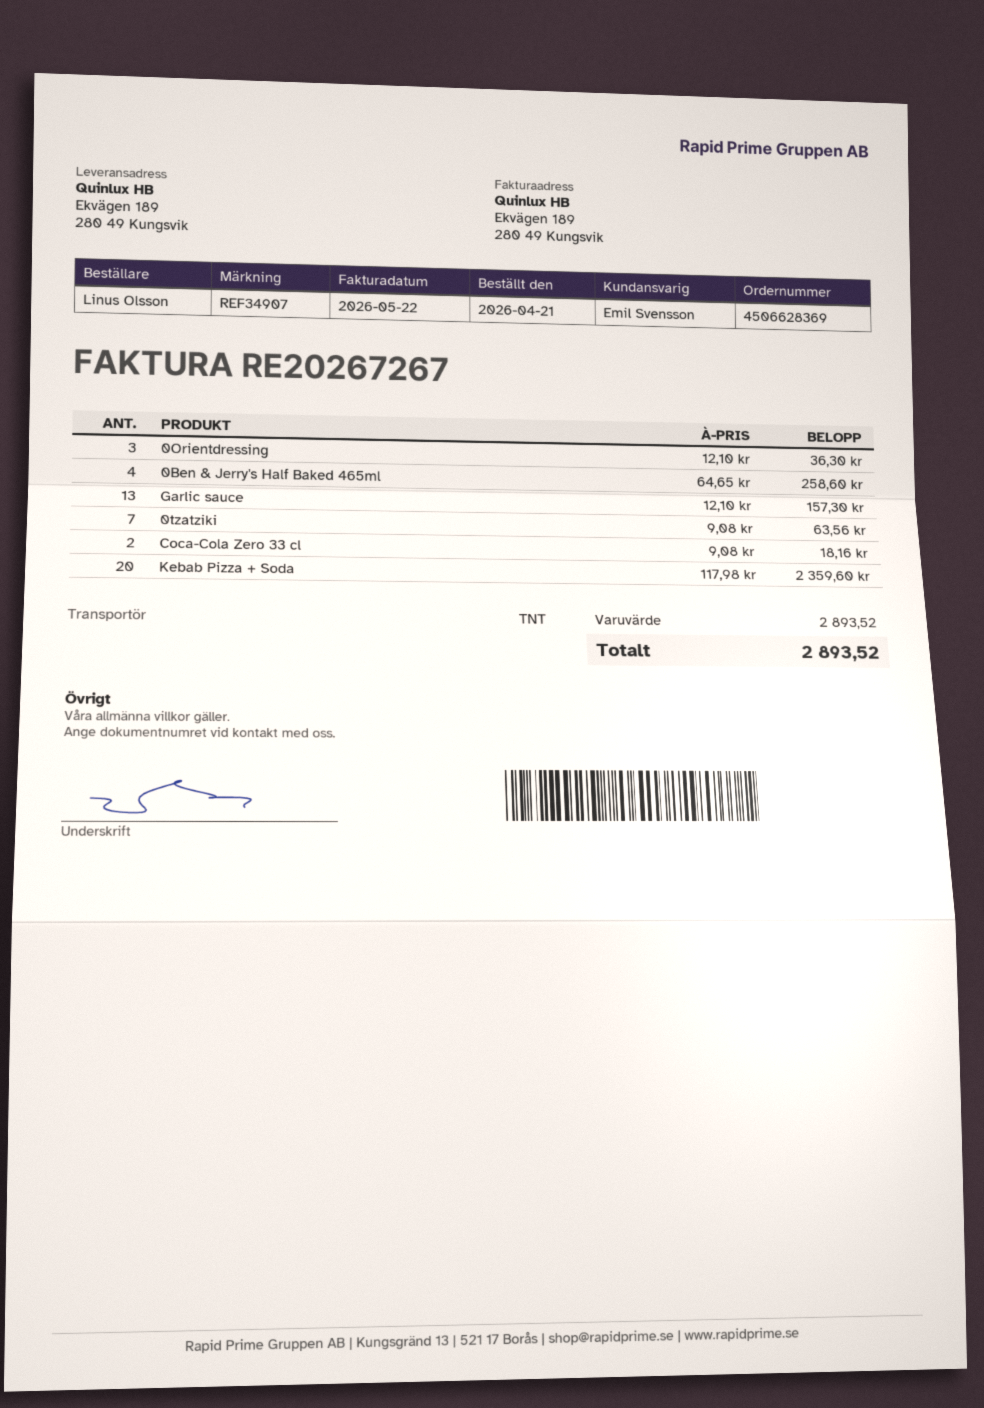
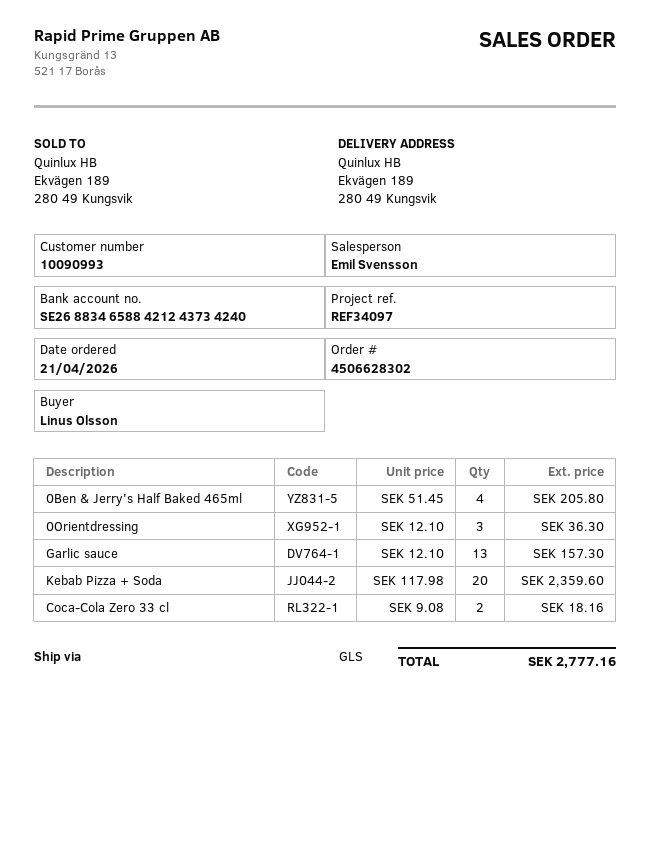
order number: 4506628369 -> 4506628302
reference: REF34907 -> REF34097
shipping method: TNT -> GLS
0Ben & Jerry's Half Baked 465ml: 4 x 64.65 = 258.60 -> 4 x 51.45 = 205.80
0tzatziki: 7 x 9.08 = 63.56 -> none
total: 2893.52 -> 2777.16

